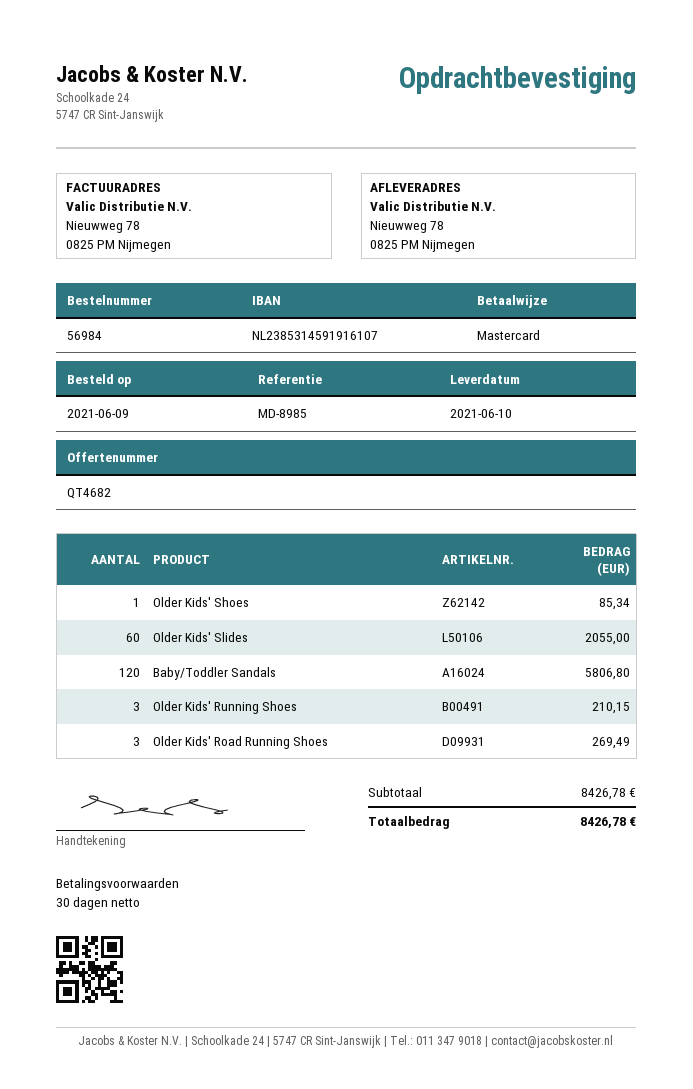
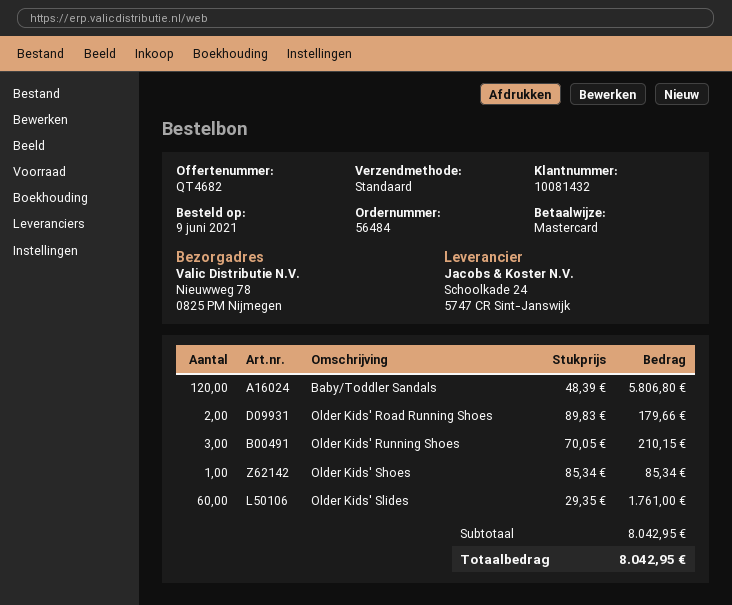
order number: 56984 -> 56484
Older Kids' Slides: 60 for 2055.00 -> 60 for 1761.00
Older Kids' Road Running Shoes: 3 for 269.49 -> 2 for 179.66
subtotal: 8426.78 -> 8042.95
total: 8426.78 -> 8042.95

